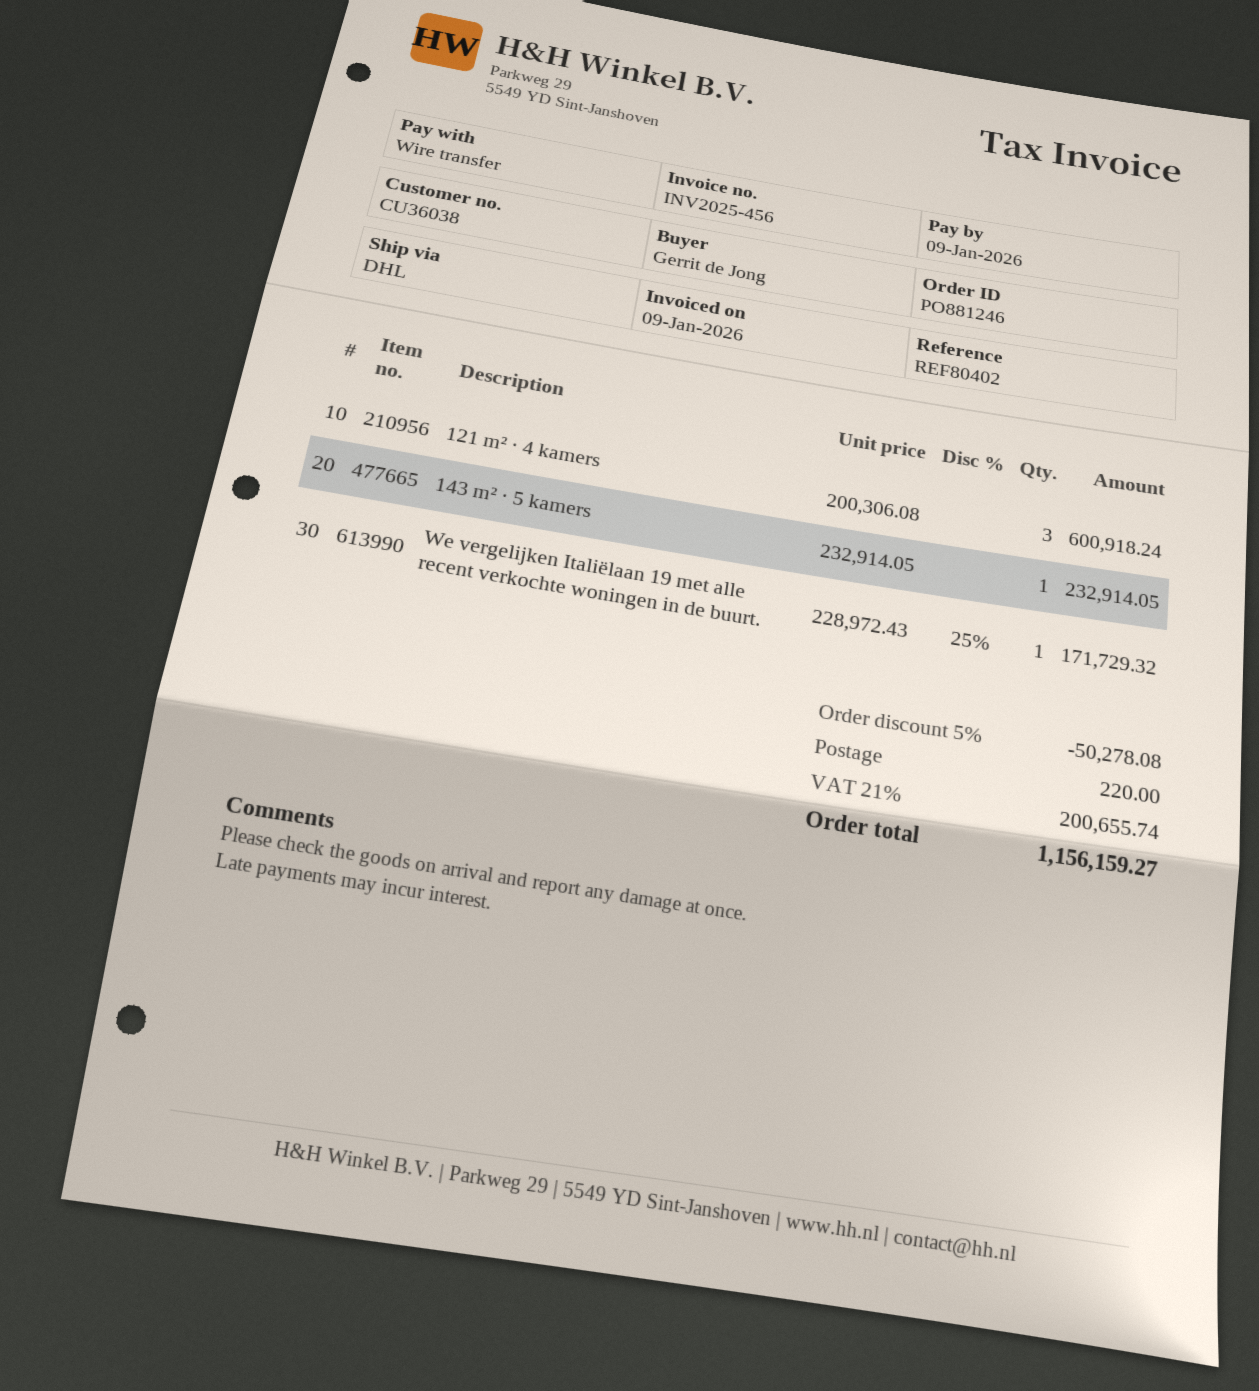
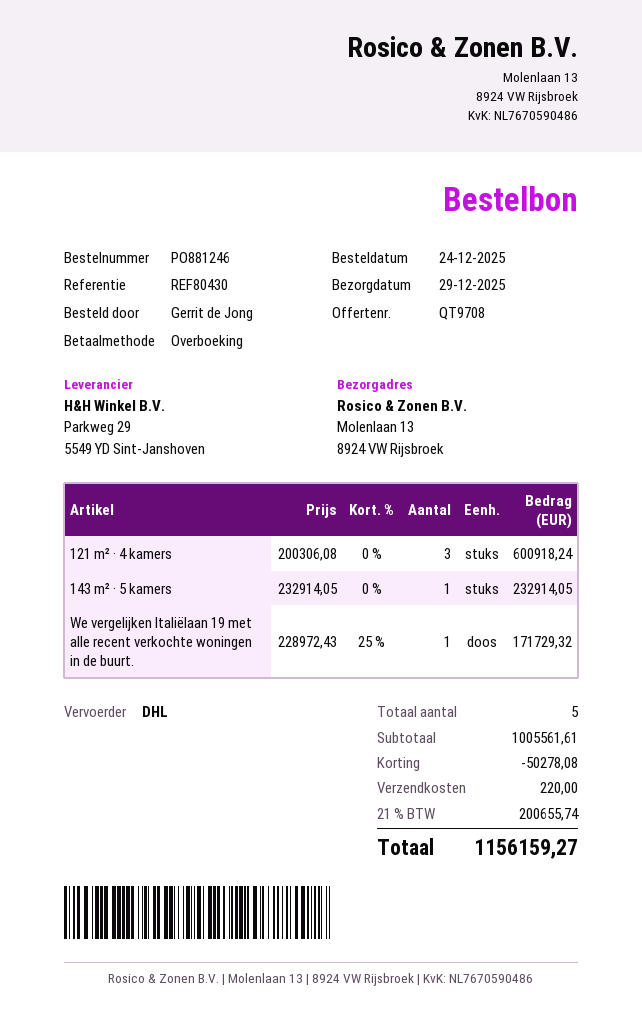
reference: REF80402 -> REF80430

